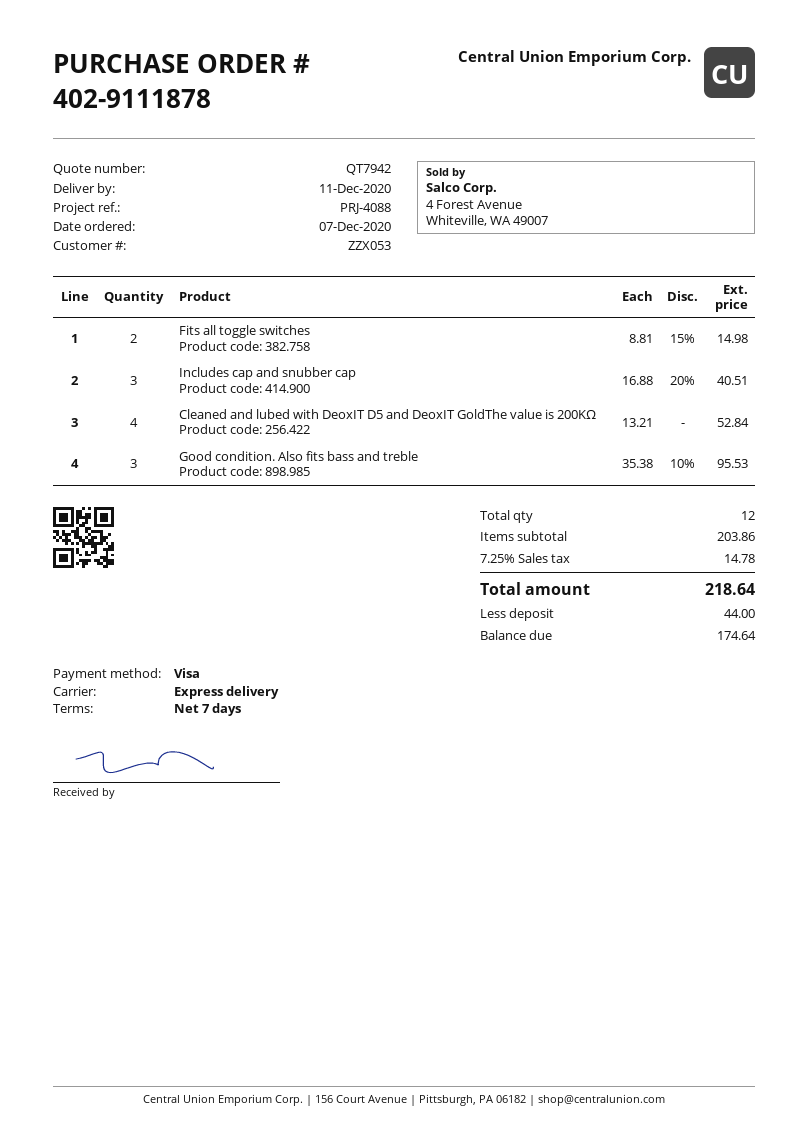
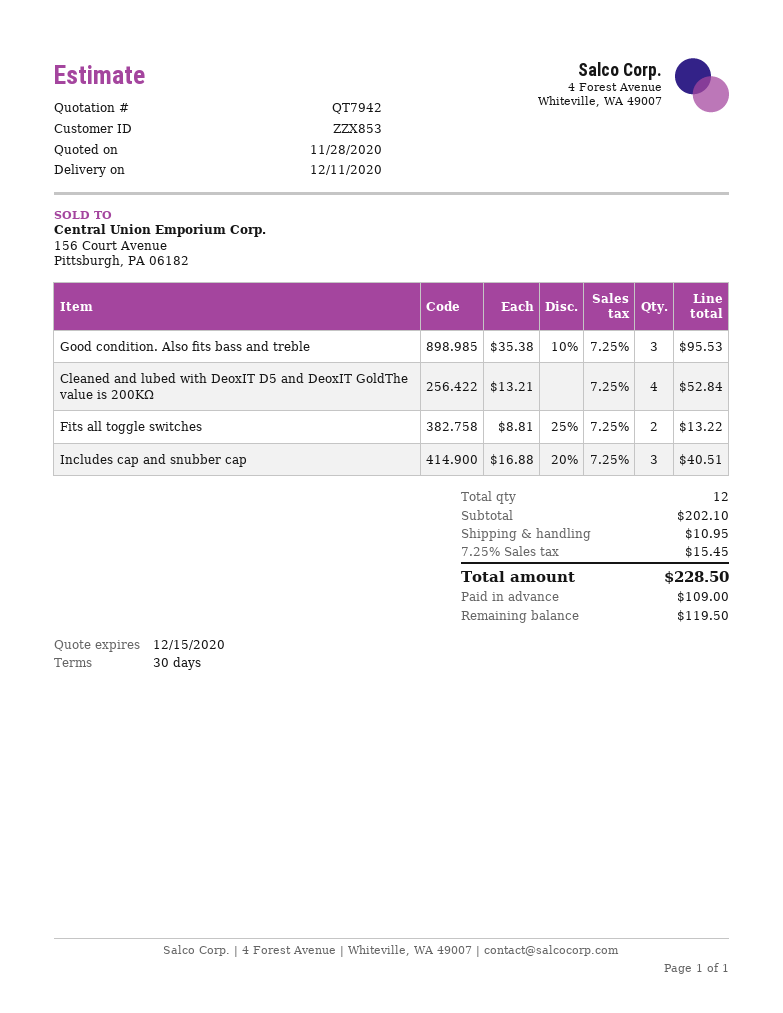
payment terms: 7 days -> 30 days
customer number: ZZX053 -> ZZX853
Fits all toggle switches: 2 x 8.81 - 15% = 14.98 -> 2 x 8.81 - 25% = 13.22
subtotal: 203.86 -> 202.10
shipping: none -> 10.95
tax: 7.25% = 14.78 -> 7.25% = 15.45
total: 218.64 -> 228.50
deposit: 44.00 -> 109.00
balance: 174.64 -> 119.50

